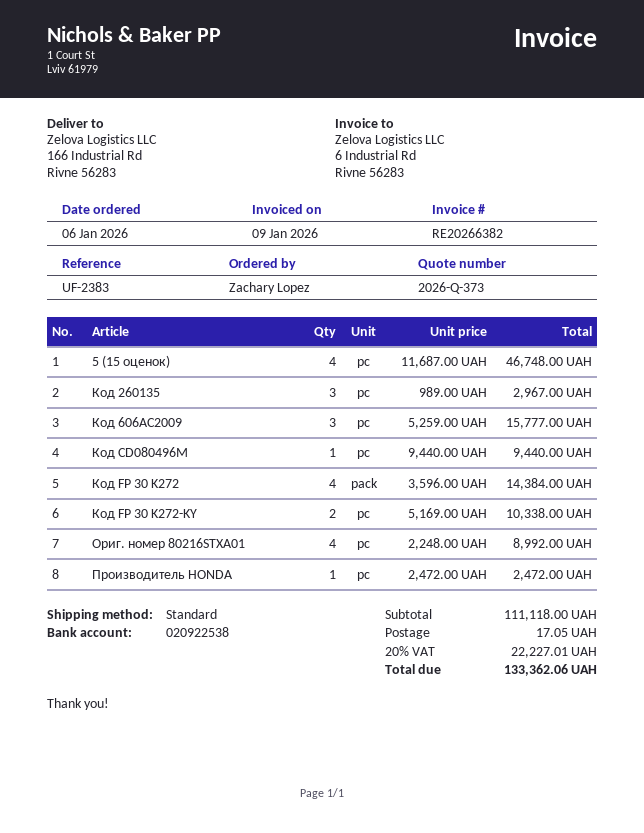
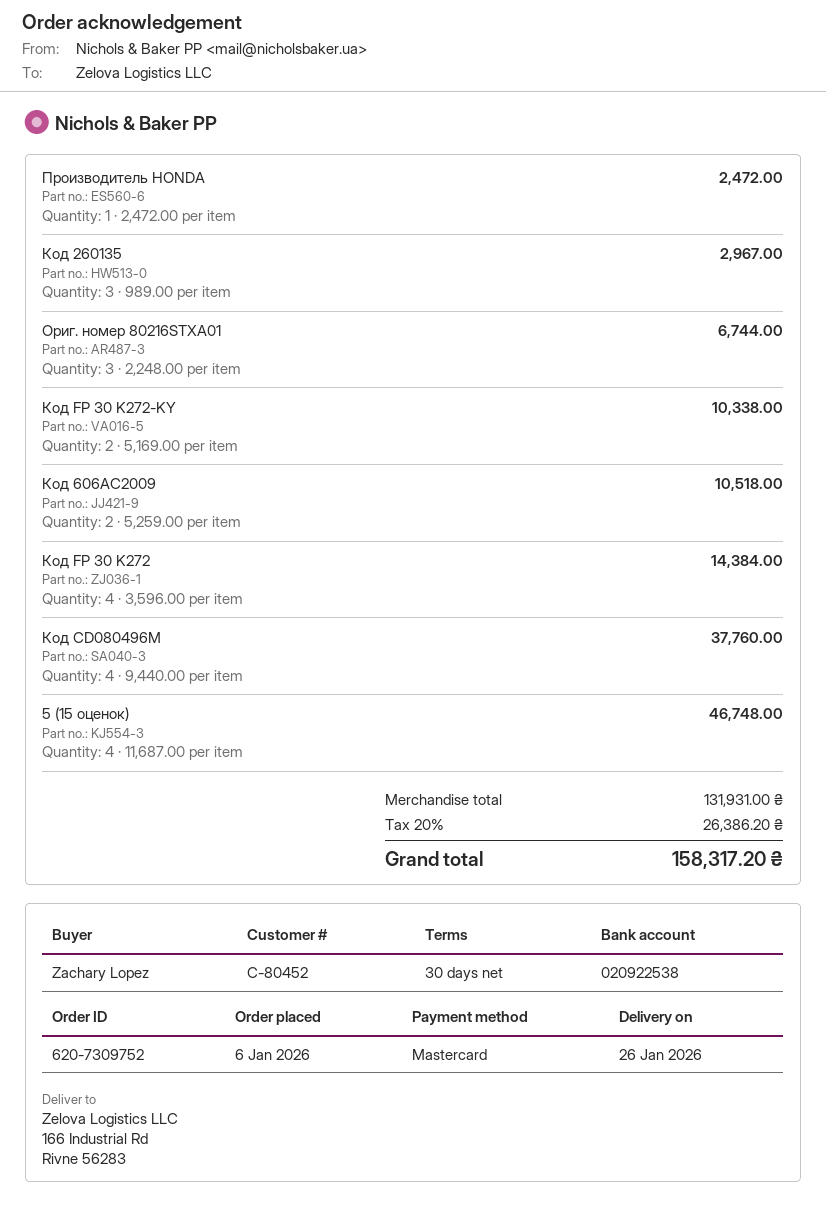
Код 606AC2009: 3 x 5259.00 = 15777.00 -> 2 x 5259.00 = 10518.00
Код CD080496M: 1 x 9440.00 = 9440.00 -> 4 x 9440.00 = 37760.00
Ориг. номер 80216STXA01: 4 x 2248.00 = 8992.00 -> 3 x 2248.00 = 6744.00
subtotal: 111118.00 -> 131931.00
shipping: 17.05 -> none
tax: 20% = 22227.01 -> 20% = 26386.20
total: 133362.06 -> 158317.20

